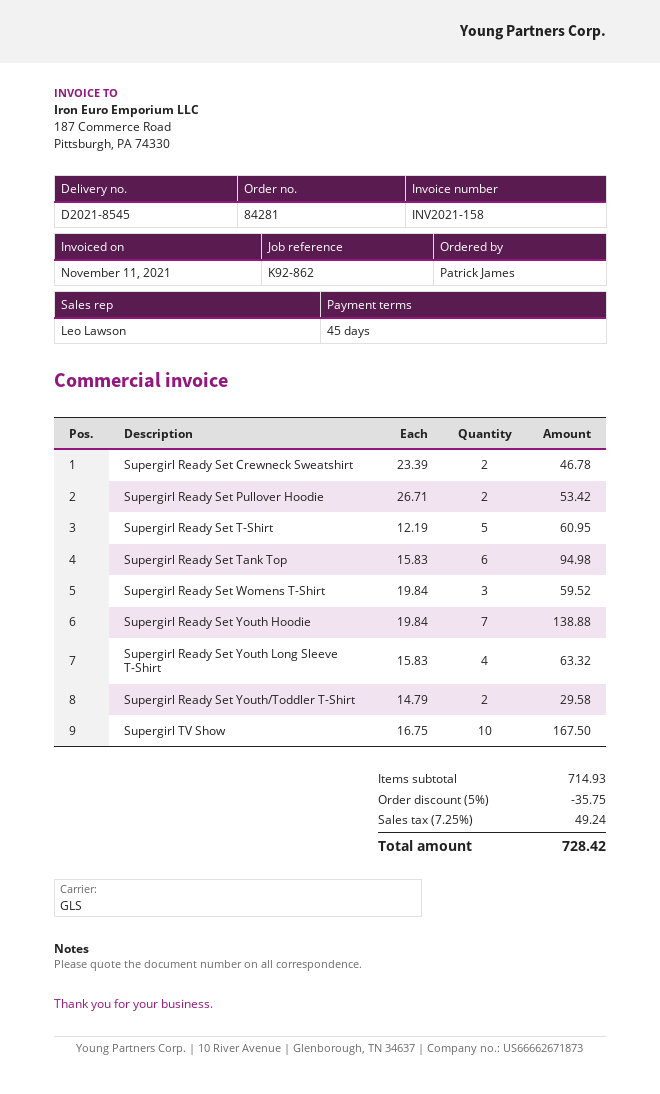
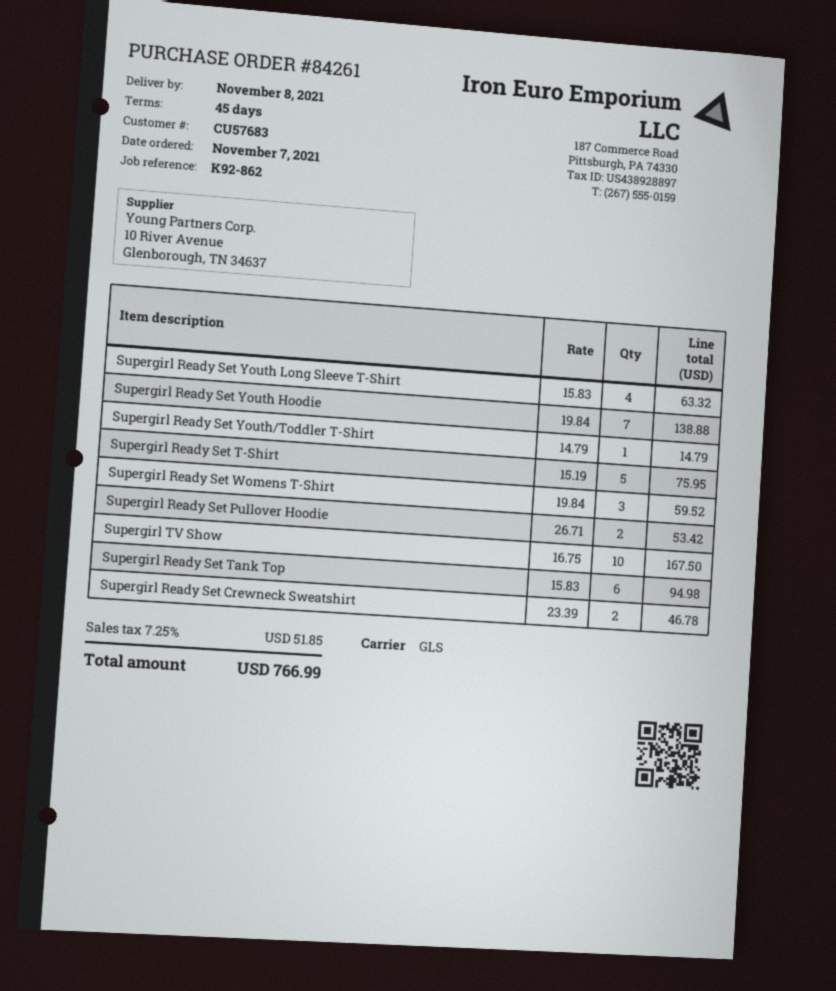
order number: 84281 -> 84261
Supergirl Ready Set T-Shirt: 5 x 12.19 = 60.95 -> 5 x 15.19 = 75.95
Supergirl Ready Set Youth/Toddler T-Shirt: 2 x 14.79 = 29.58 -> 1 x 14.79 = 14.79
discount: 5% = 35.75 -> none
tax: 7.25% = 49.24 -> 7.25% = 51.85
total: 728.42 -> 766.99

